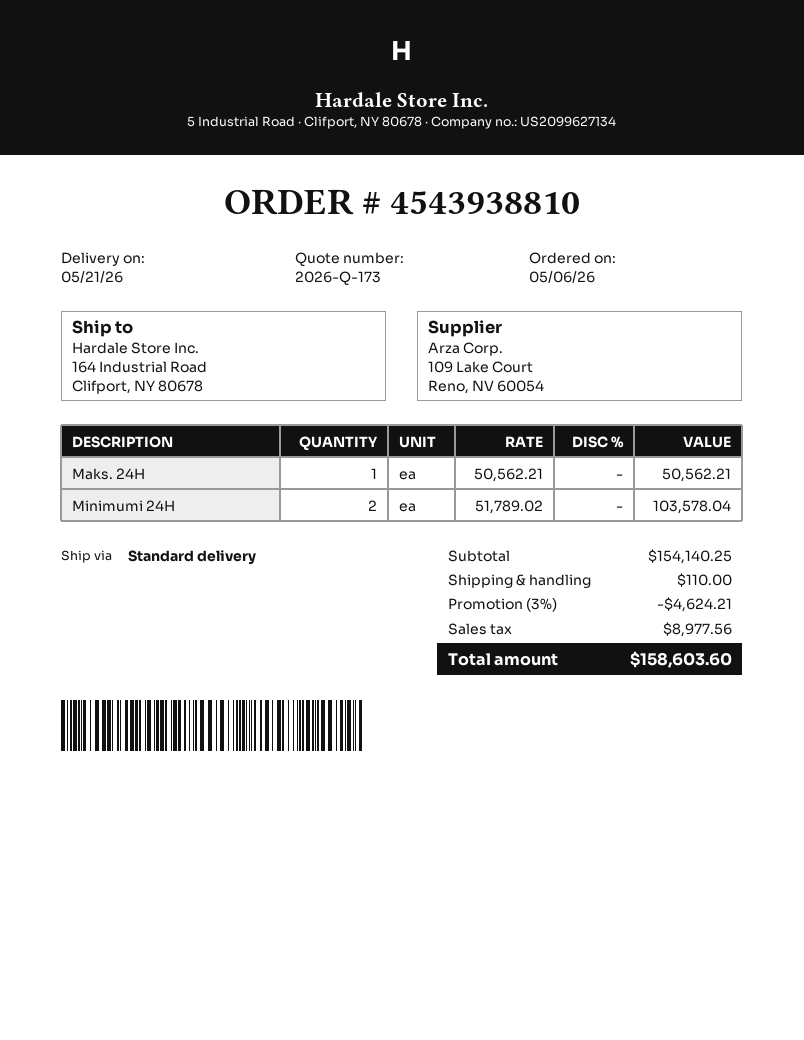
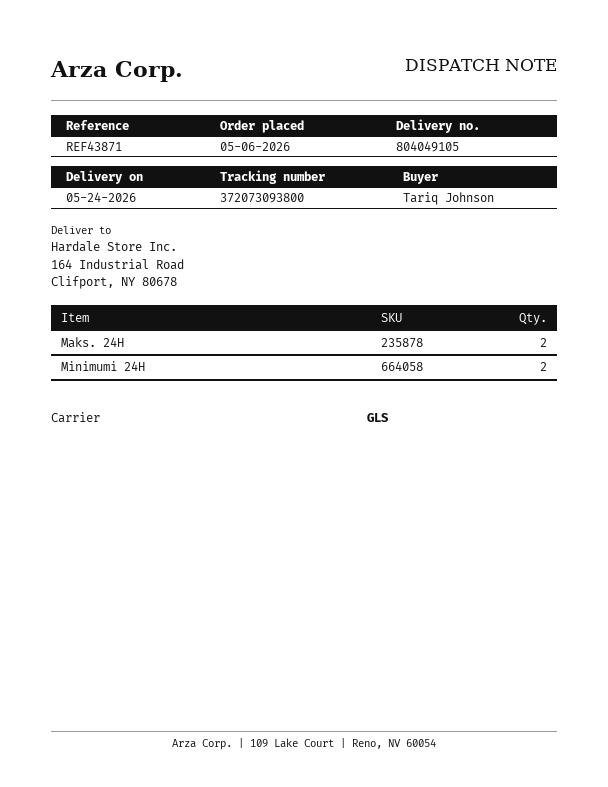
delivery date: 2026-05-21 -> 2026-05-24
shipping method: standard -> GLS
Maks. 24H: 1 -> 2

